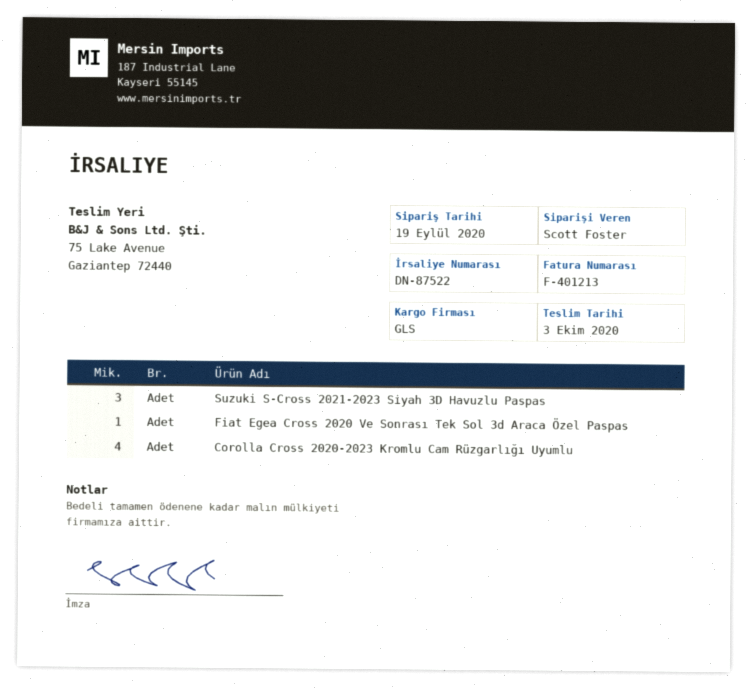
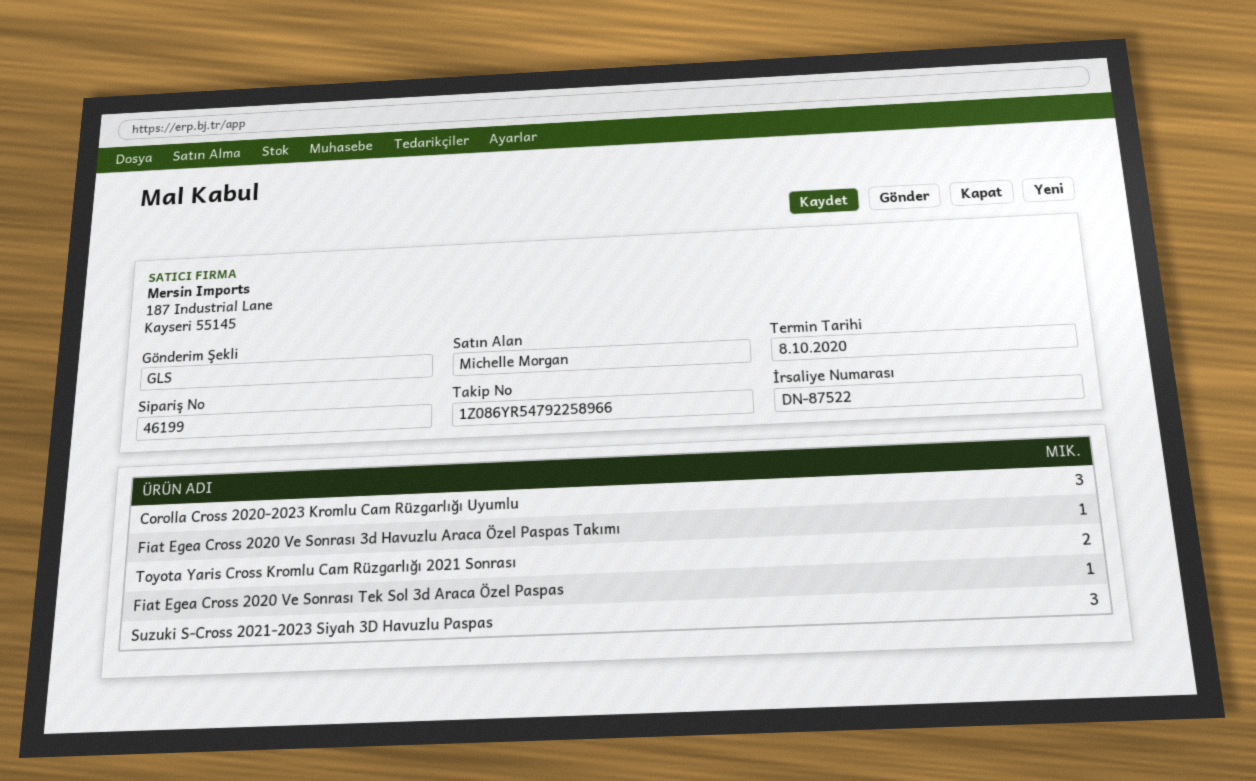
delivery date: 2020-10-03 -> 2020-10-08
ordered by: Scott Foster -> Michelle Morgan
Corolla Cross 2020-2023 Kromlu Cam Rüzgarlığı Uyumlu: 4 -> 3
Fiat Egea Cross 2020 Ve Sonrası 3d Havuzlu Araca Özel Paspas Takımı: none -> 1
Toyota Yaris Cross Kromlu Cam Rüzgarlığı 2021 Sonrası: none -> 2

